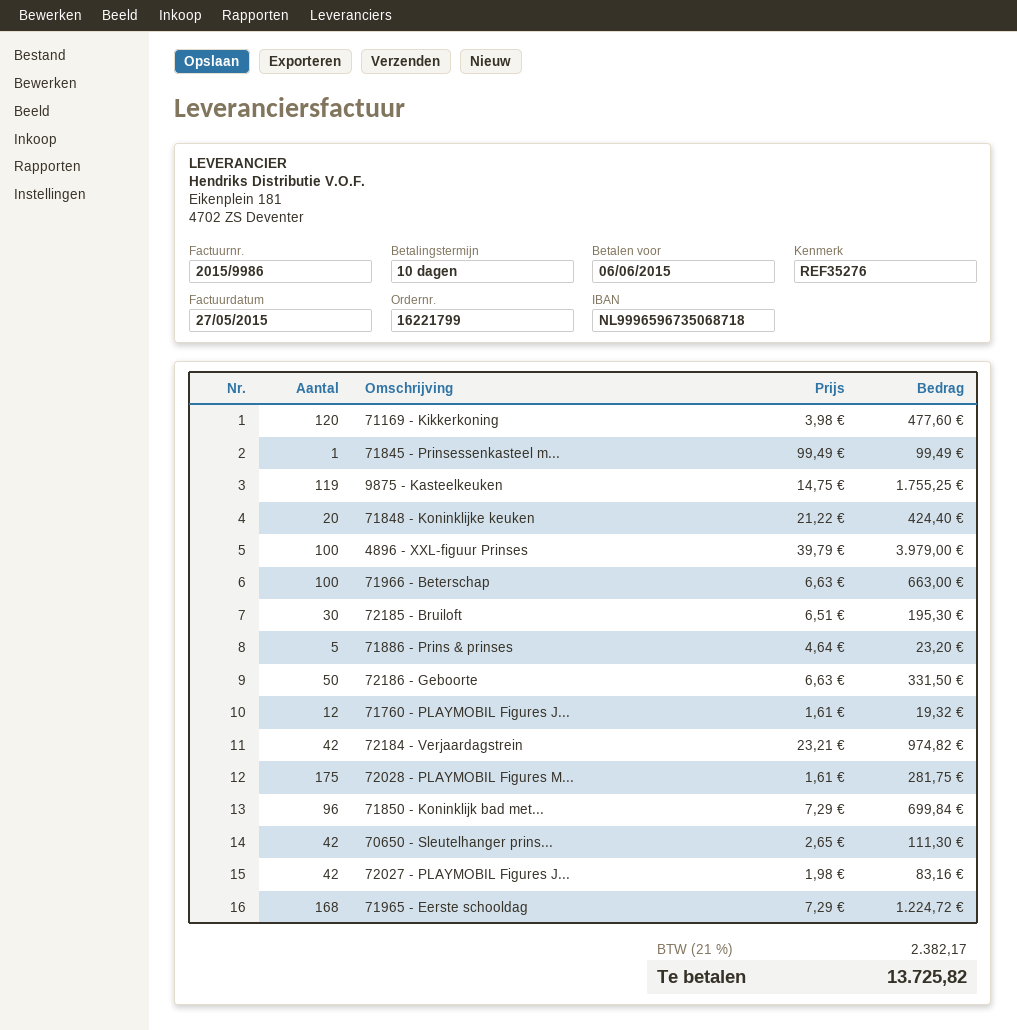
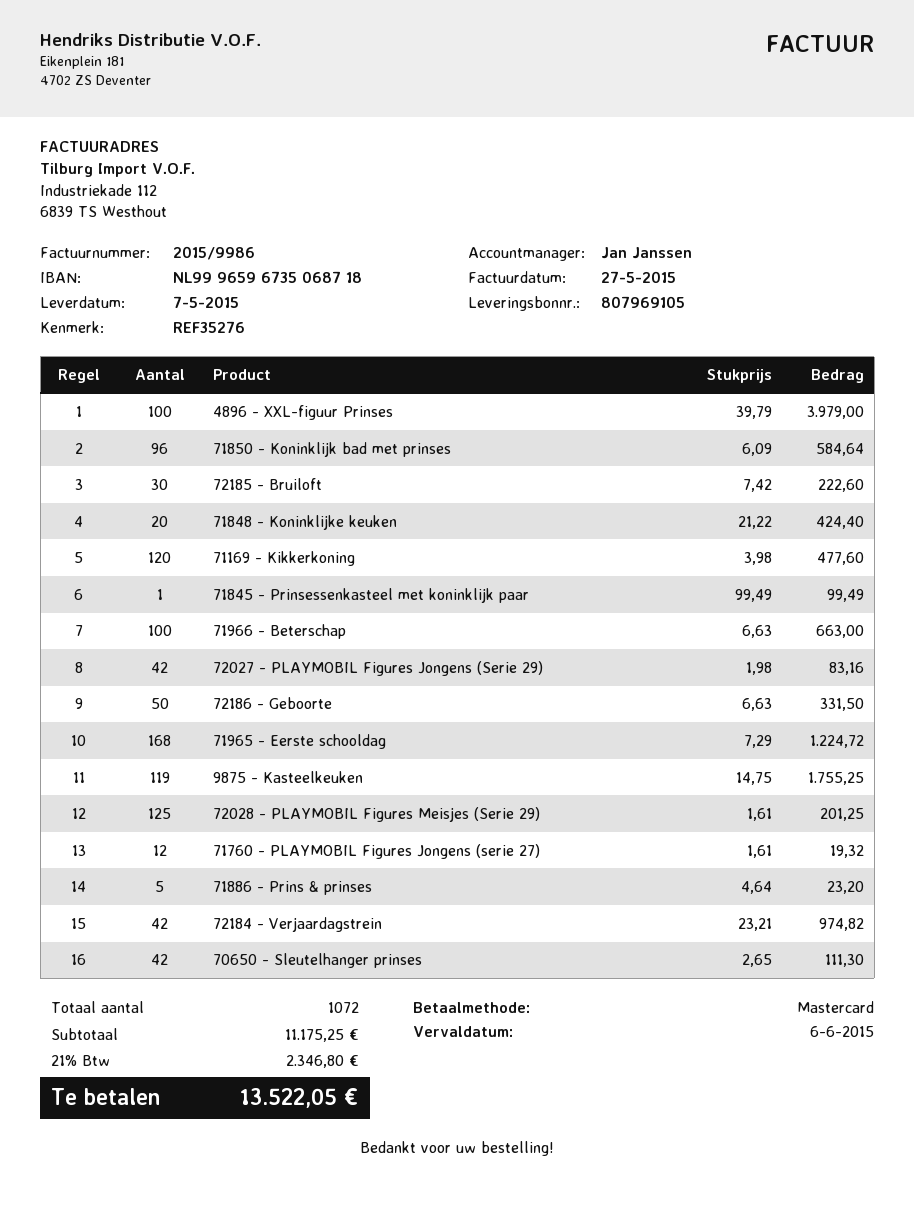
72185 - Bruiloft: 30 x 6.51 = 195.30 -> 30 x 7.42 = 222.60
72028 - PLAYMOBIL Figures M...: 175 x 1.61 = 281.75 -> 125 x 1.61 = 201.25
71850 - Koninklijk bad met...: 96 x 7.29 = 699.84 -> 96 x 6.09 = 584.64
tax: 21% = 2382.17 -> 21% = 2346.80
total: 13725.82 -> 13522.05

